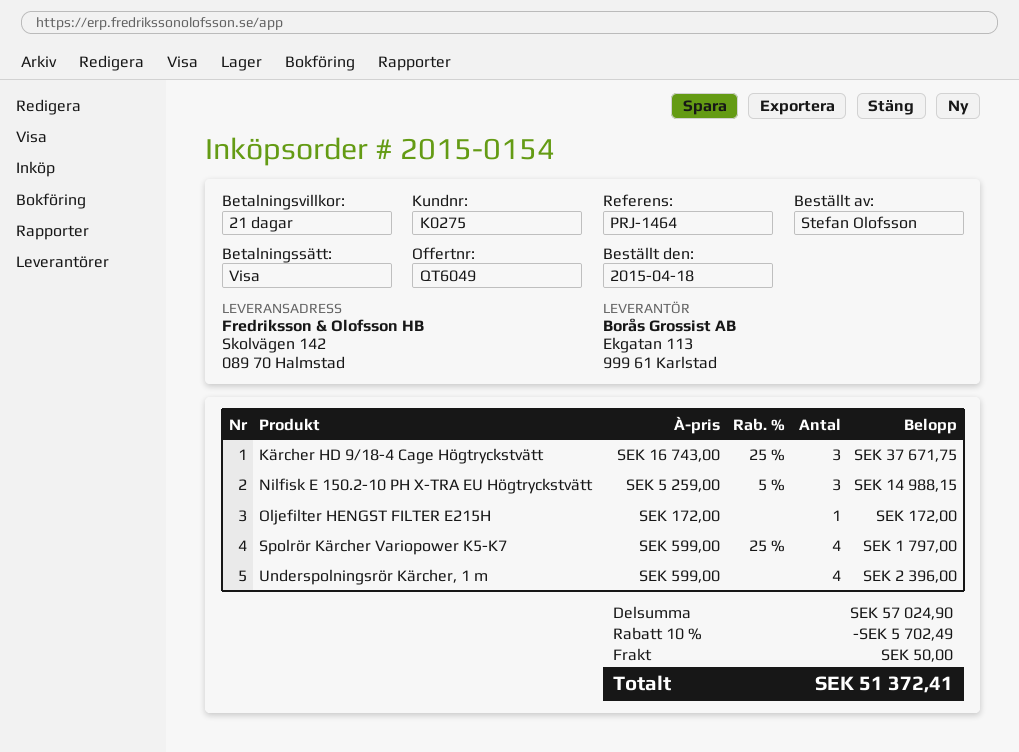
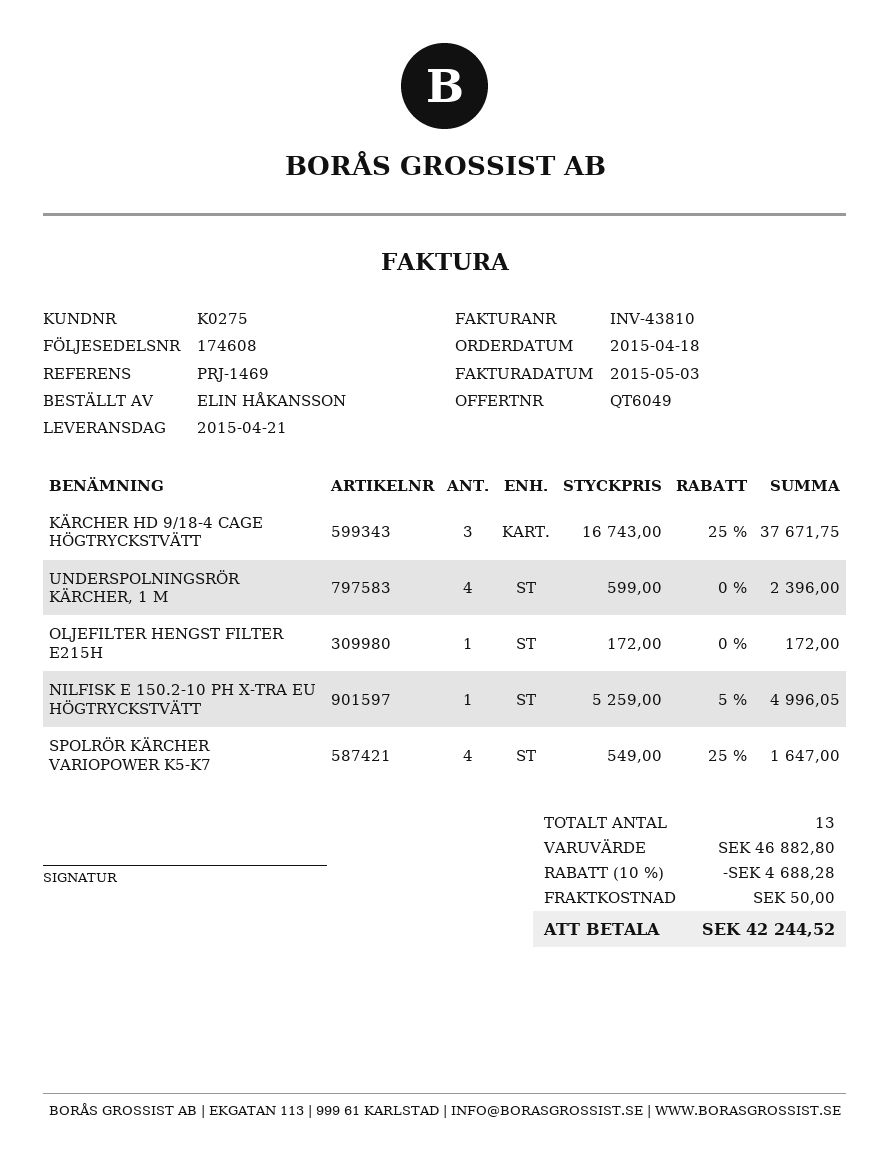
reference: PRJ-1464 -> PRJ-1469
ordered by: Stefan Olofsson -> ELIN HÅKANSSON
Nilfisk E 150.2-10 PH X-TRA EU Högtryckstvätt: 3 x 5259.00 - 5% = 14988.15 -> 1 x 5259.00 - 5% = 4996.05
Spolrör Kärcher Variopower K5-K7: 4 x 599.00 - 25% = 1797.00 -> 4 x 549.00 - 25% = 1647.00
subtotal: 57024.90 -> 46882.80
discount: 10% = 5702.49 -> 10% = 4688.28
total: 51372.41 -> 42244.52

